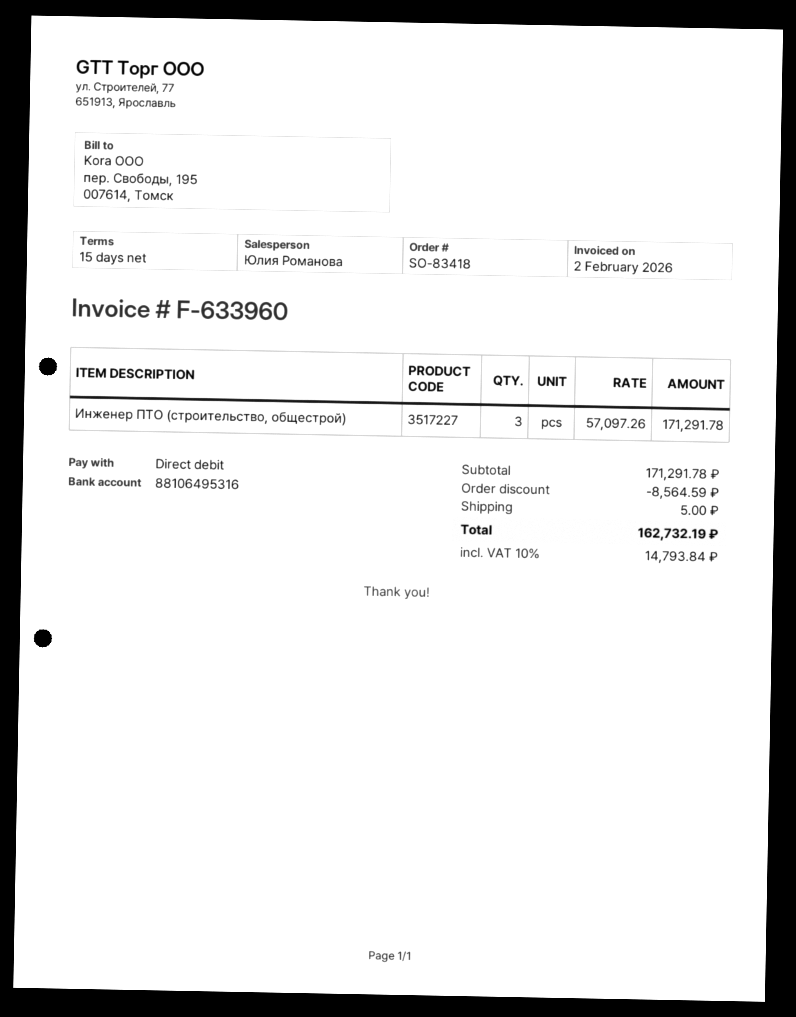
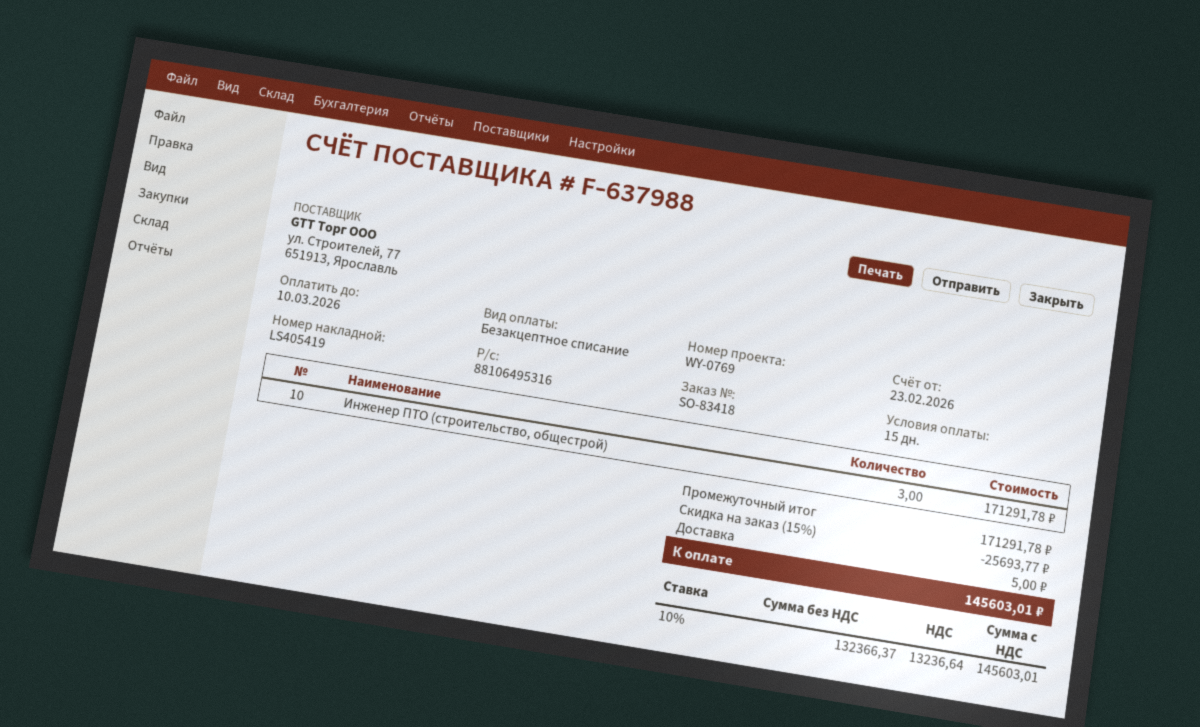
invoice number: F-633960 -> F-637988
invoice date: 2026-02-02 -> 2026-02-23
discount: 8564.59 -> 25693.77
tax: 10% = 14793.84 -> 10% = 13236.64
total: 162732.19 -> 145603.01

